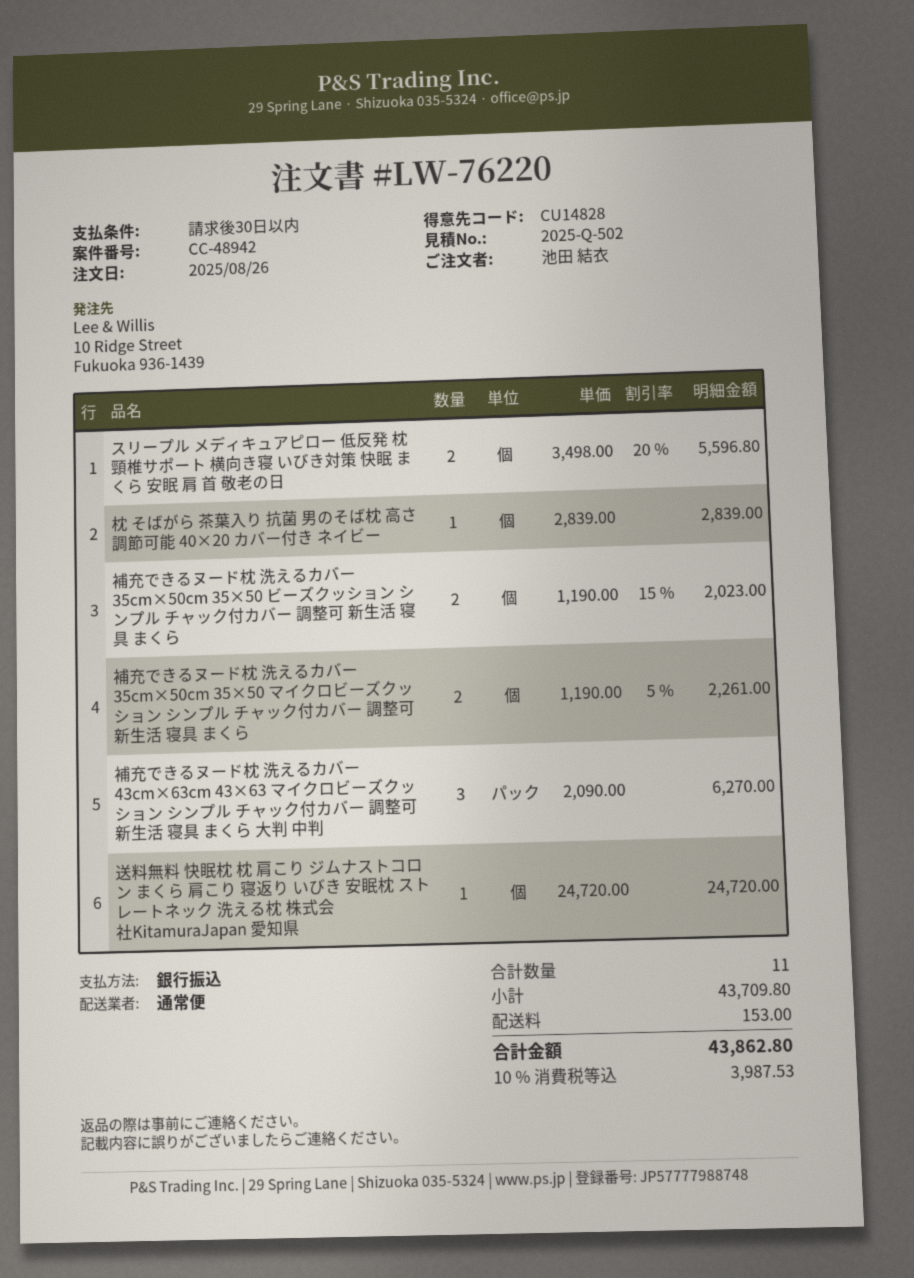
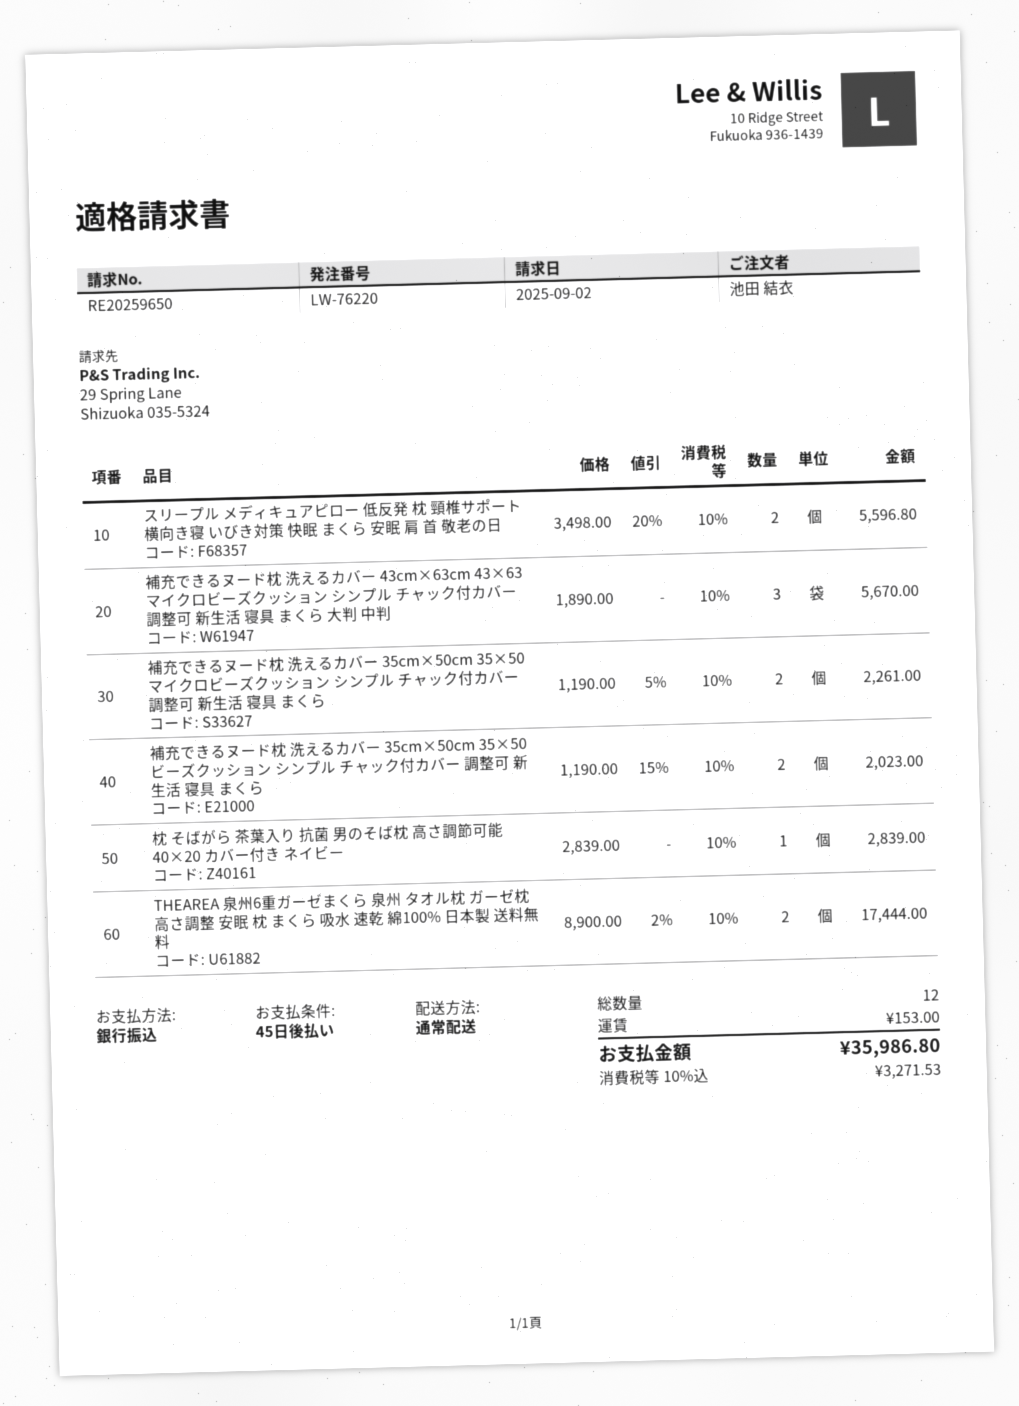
payment terms: 30 days -> 45 days
補充できるヌード枕 洗えるカバー 43cm×63cm 43×63 マイクロビーズクッション シンプル チャック付カバー 調整可 新生活 寝具 まくら 大判 中判: 3 x 2090.00 = 6270.00 -> 3 x 1890.00 = 5670.00
送料無料 快眠枕 枕 肩こり ジムナストコロン まくら 肩こり 寝返り いびき 安眠枕 ストレートネック 洗える枕 株式会社KitamuraJapan 愛知県: 1 x 24720.00 = 24720.00 -> none
THEAREA 泉州6重ガーゼまくら 泉州 タオル枕 ガーゼ枕 高さ調整 安眠 枕 まくら 吸水 速乾 綿100% 日本製 送料無料: none -> 2 x 8900.00 - 2% = 17444.00
total quantity: 11 -> 12
tax: 10% = 3987.53 -> 10% = 3271.53
total: 43862.80 -> 35986.80

